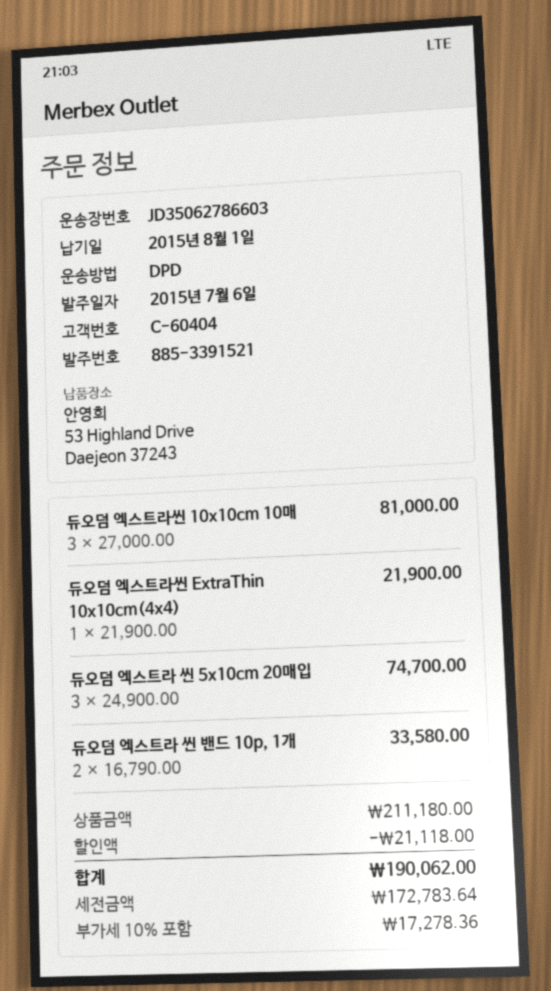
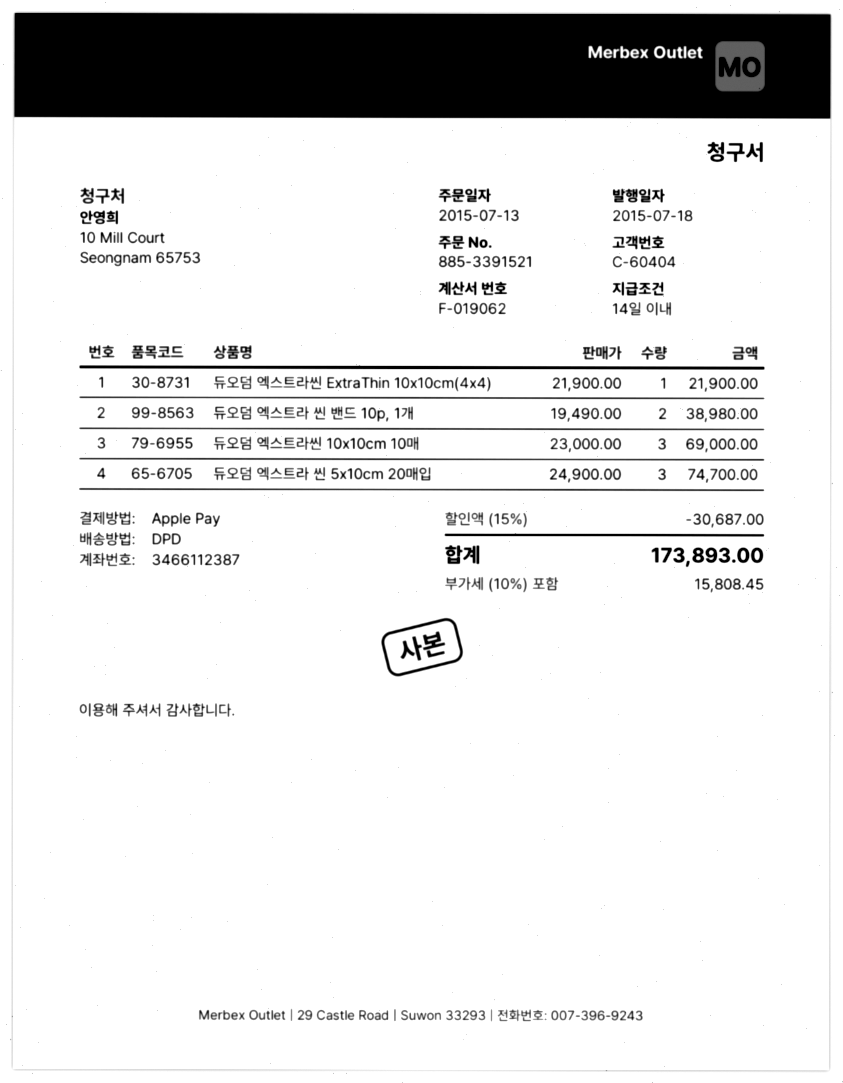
order date: 2015-07-06 -> 2015-07-13
듀오덤 엑스트라씬 10x10cm 10매: 3 x 27000.00 = 81000.00 -> 3 x 23000.00 = 69000.00
듀오덤 엑스트라 씬 밴드 10p, 1개: 2 x 16790.00 = 33580.00 -> 2 x 19490.00 = 38980.00
discount: 21118.00 -> 30687.00
tax: 10% = 17278.36 -> 10% = 15808.45
total: 190062.00 -> 173893.00

